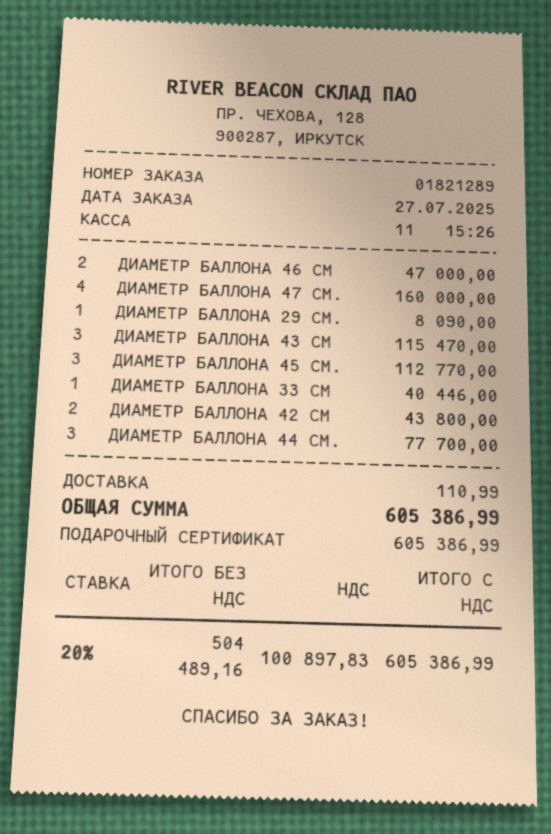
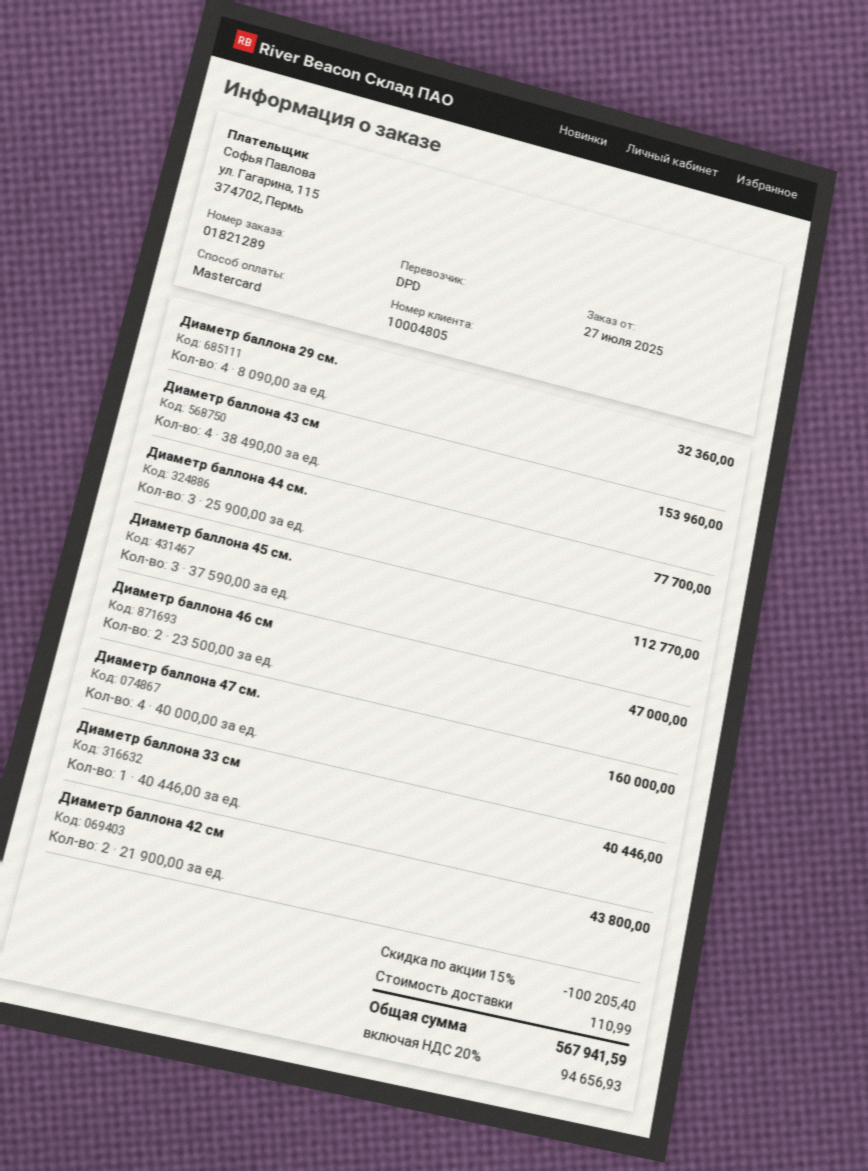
payment method: gift card -> Mastercard
ДИАМЕТР БАЛЛОНА 29 СМ.: 1 for 8090.00 -> 4 for 32360.00
ДИАМЕТР БАЛЛОНА 43 СМ: 3 for 115470.00 -> 4 for 153960.00
discount: none -> 15% = 100205.40
tax: 20% = 100897.83 -> 20% = 94656.93
total: 605386.99 -> 567941.59

